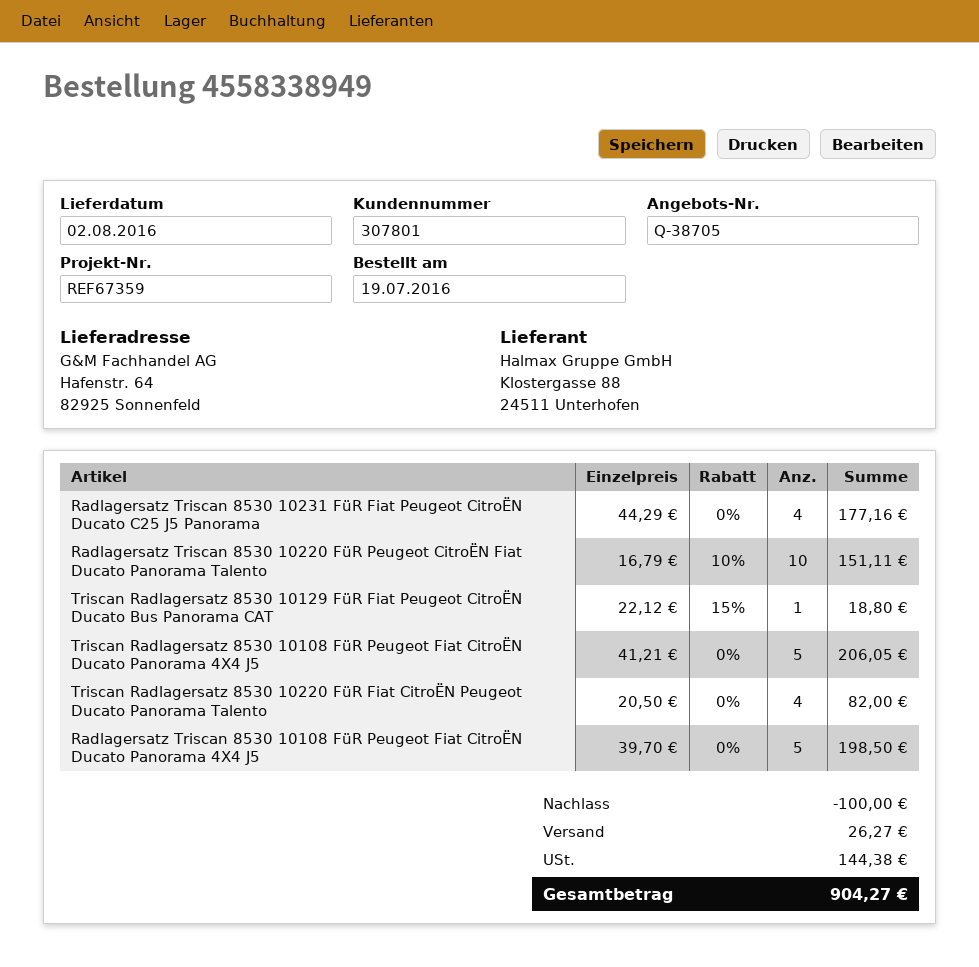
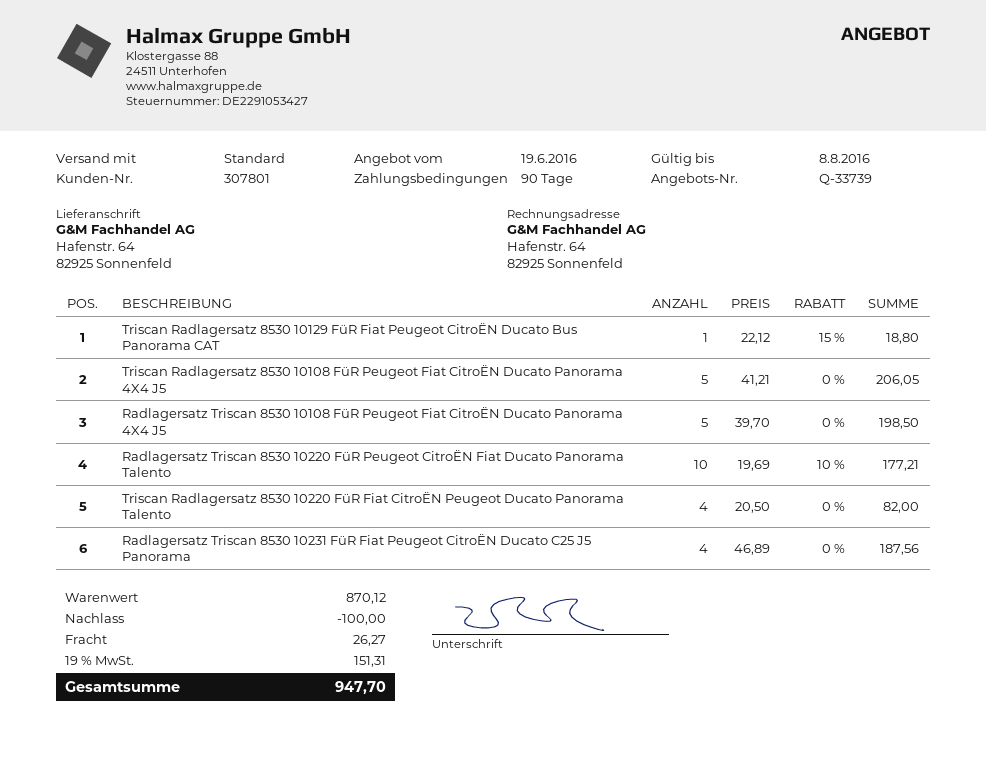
quote number: Q-38705 -> Q-33739
Radlagersatz Triscan 8530 10231 FüR Fiat Peugeot CitroËN Ducato C25 J5 Panorama: 4 x 44.29 = 177.16 -> 4 x 46.89 = 187.56
Radlagersatz Triscan 8530 10220 FüR Peugeot CitroËN Fiat Ducato Panorama Talento: 10 x 16.79 - 10% = 151.11 -> 10 x 19.69 - 10% = 177.21
tax: 144.38 -> 151.31
total: 904.27 -> 947.70

